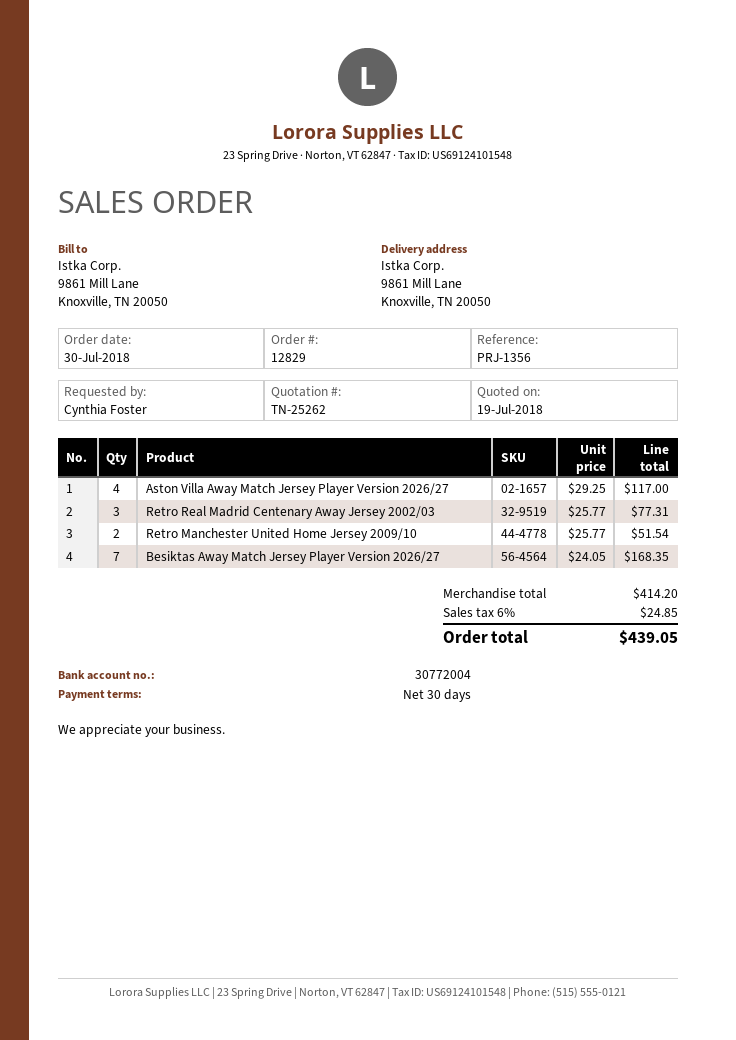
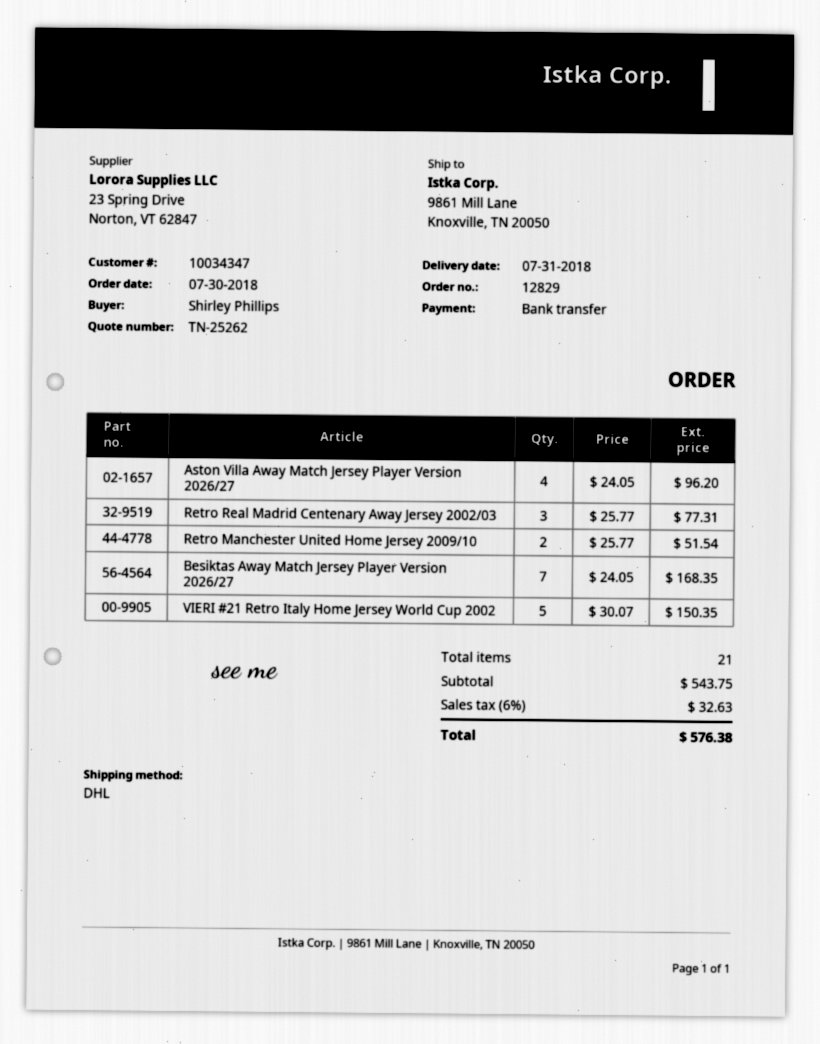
ordered by: Cynthia Foster -> Shirley Phillips
Aston Villa Away Match Jersey Player Version 2026/27: 4 x 29.25 = 117.00 -> 4 x 24.05 = 96.20
VIERI #21 Retro Italy Home Jersey World Cup 2002: none -> 5 x 30.07 = 150.35
subtotal: 414.20 -> 543.75
tax: 6% = 24.85 -> 6% = 32.63
total: 439.05 -> 576.38

